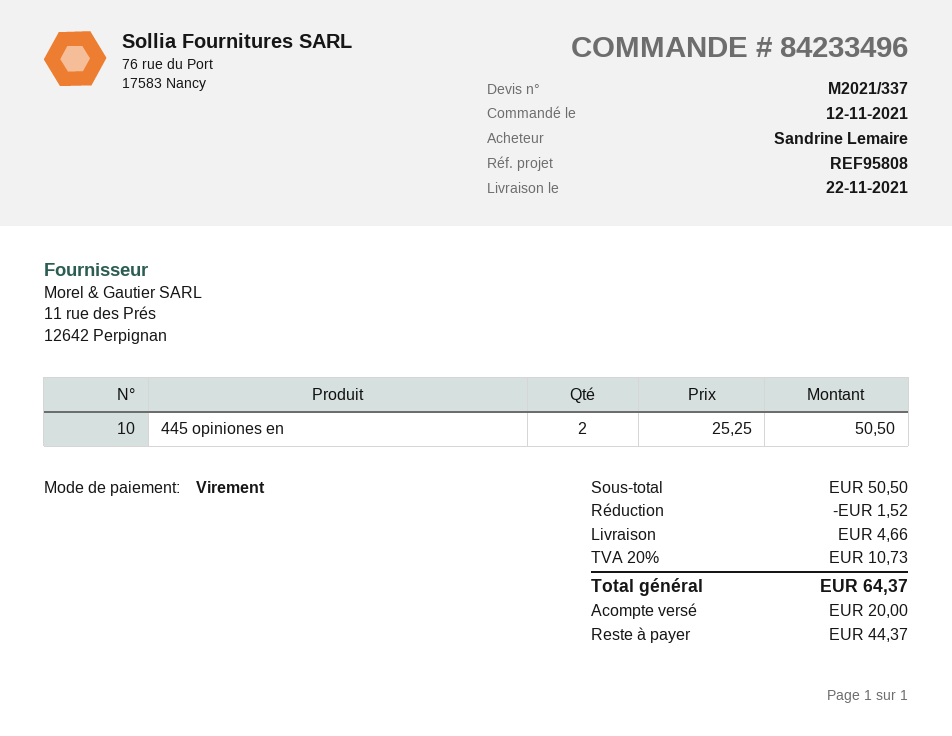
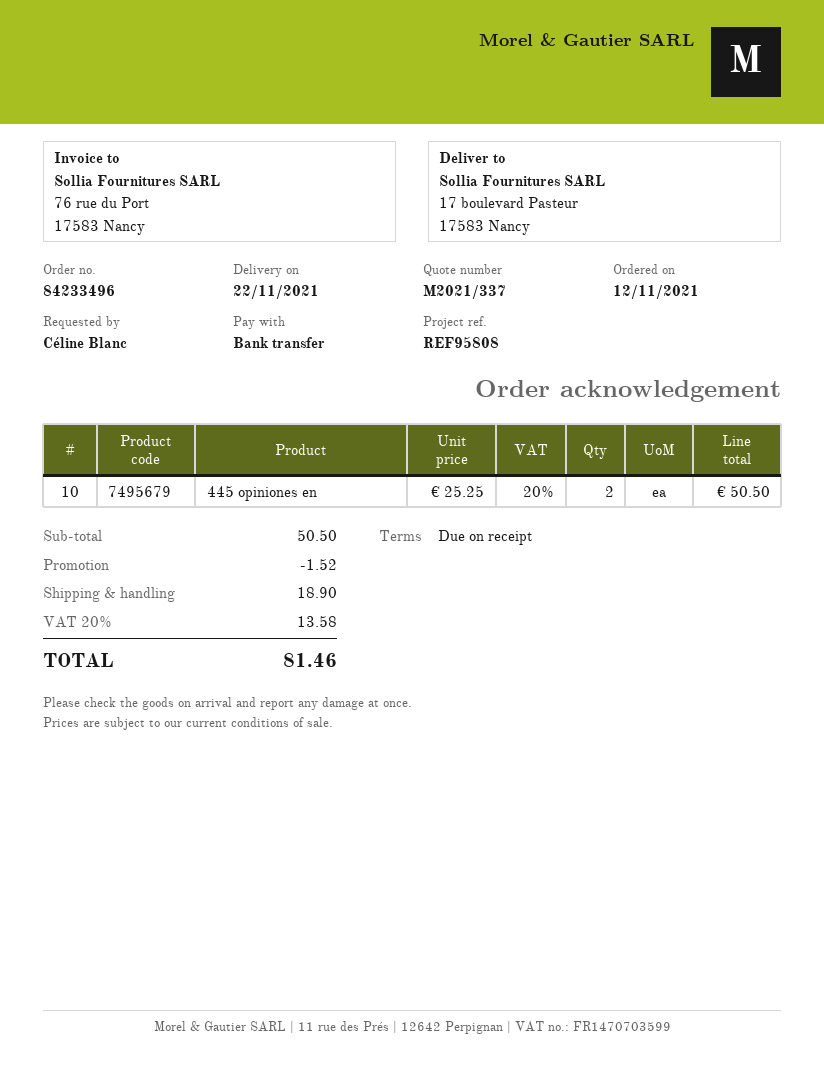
ordered by: Sandrine Lemaire -> Céline Blanc
shipping: 4.66 -> 18.90
tax: 20% = 10.73 -> 20% = 13.58
total: 64.37 -> 81.46

